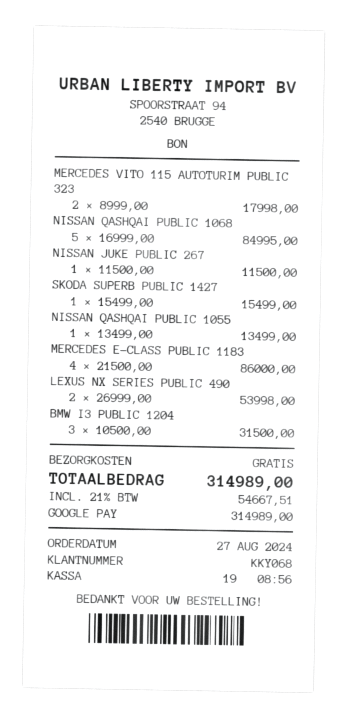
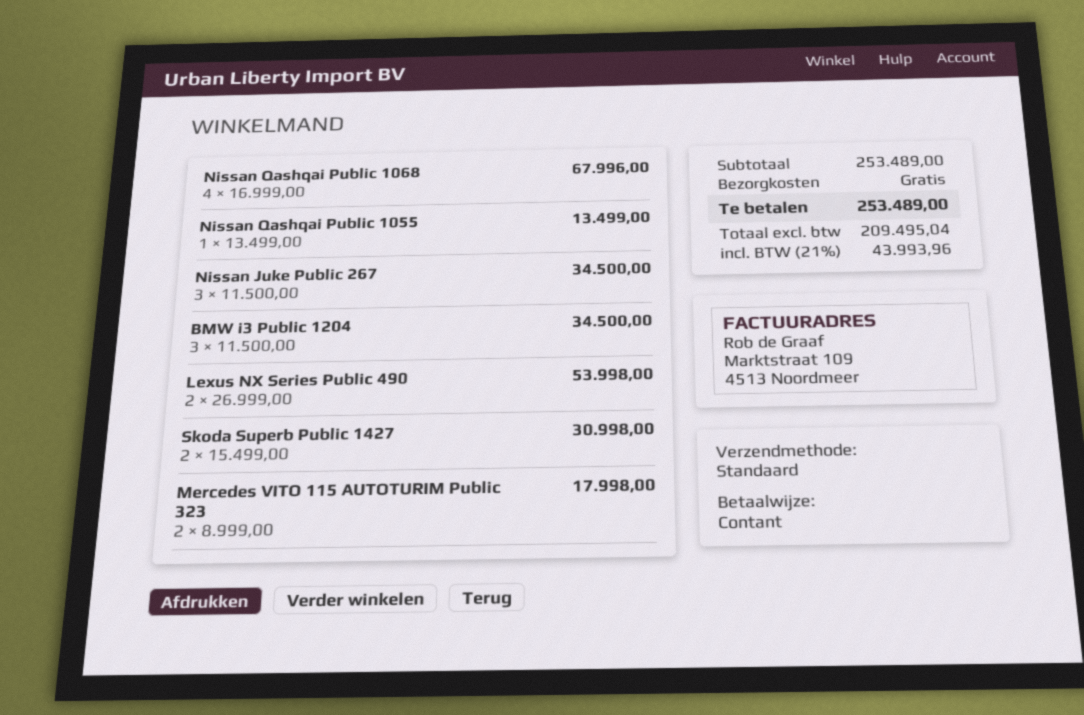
payment method: Google Pay -> cash
NISSAN QASHQAI PUBLIC 1068: 5 x 16999.00 = 84995.00 -> 4 x 16999.00 = 67996.00
NISSAN JUKE PUBLIC 267: 1 x 11500.00 = 11500.00 -> 3 x 11500.00 = 34500.00
SKODA SUPERB PUBLIC 1427: 1 x 15499.00 = 15499.00 -> 2 x 15499.00 = 30998.00
MERCEDES E-CLASS PUBLIC 1183: 4 x 21500.00 = 86000.00 -> none
BMW I3 PUBLIC 1204: 3 x 10500.00 = 31500.00 -> 3 x 11500.00 = 34500.00
tax: 21% = 54667.51 -> 21% = 43993.96
total: 314989.00 -> 253489.00

